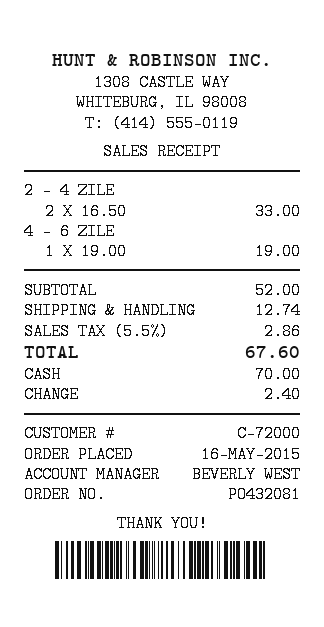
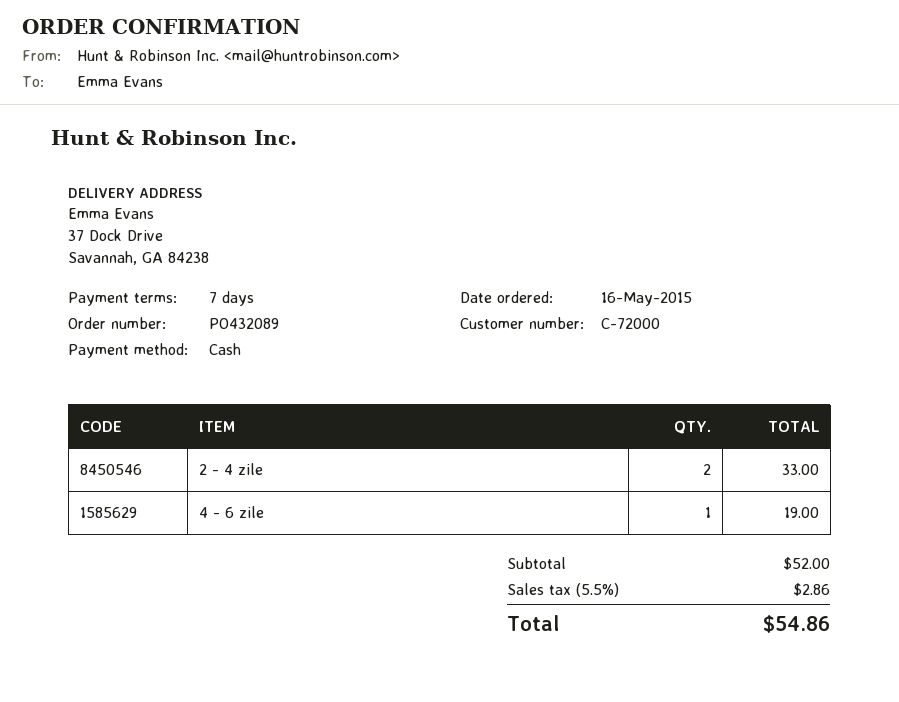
order number: PO432081 -> PO432089
shipping: 12.74 -> none
total: 67.60 -> 54.86

